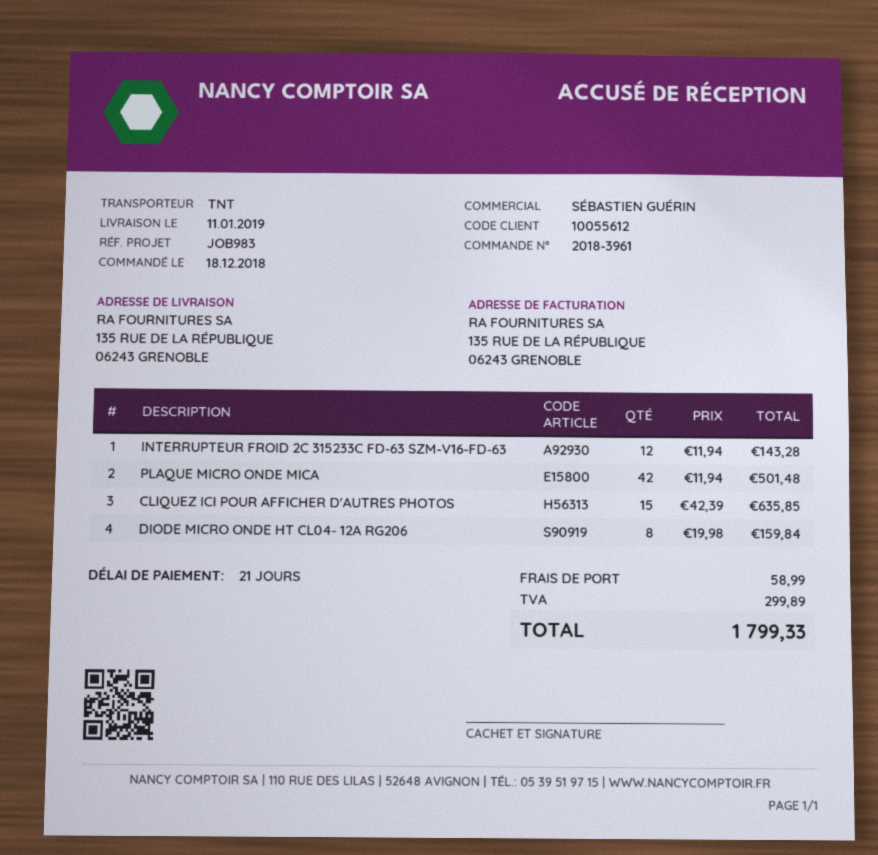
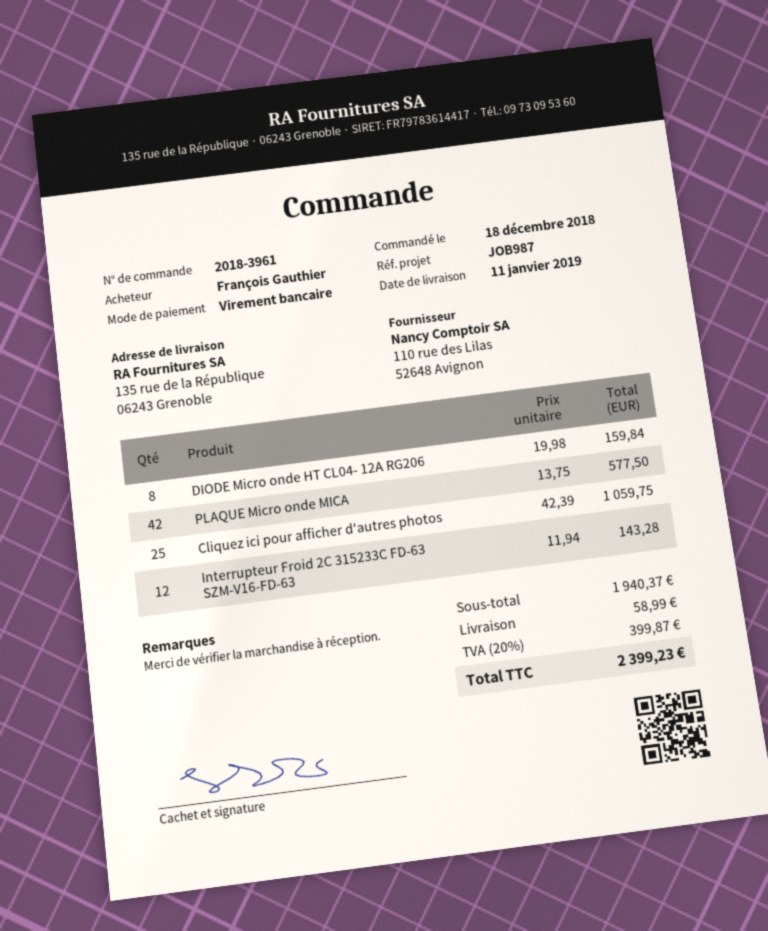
reference: JOB983 -> JOB987
PLAQUE MICRO ONDE MICA: 42 x 11.94 = 501.48 -> 42 x 13.75 = 577.50
CLIQUEZ ICI POUR AFFICHER D'AUTRES PHOTOS: 15 x 42.39 = 635.85 -> 25 x 42.39 = 1059.75
tax: 299.89 -> 399.87
total: 1799.33 -> 2399.23

